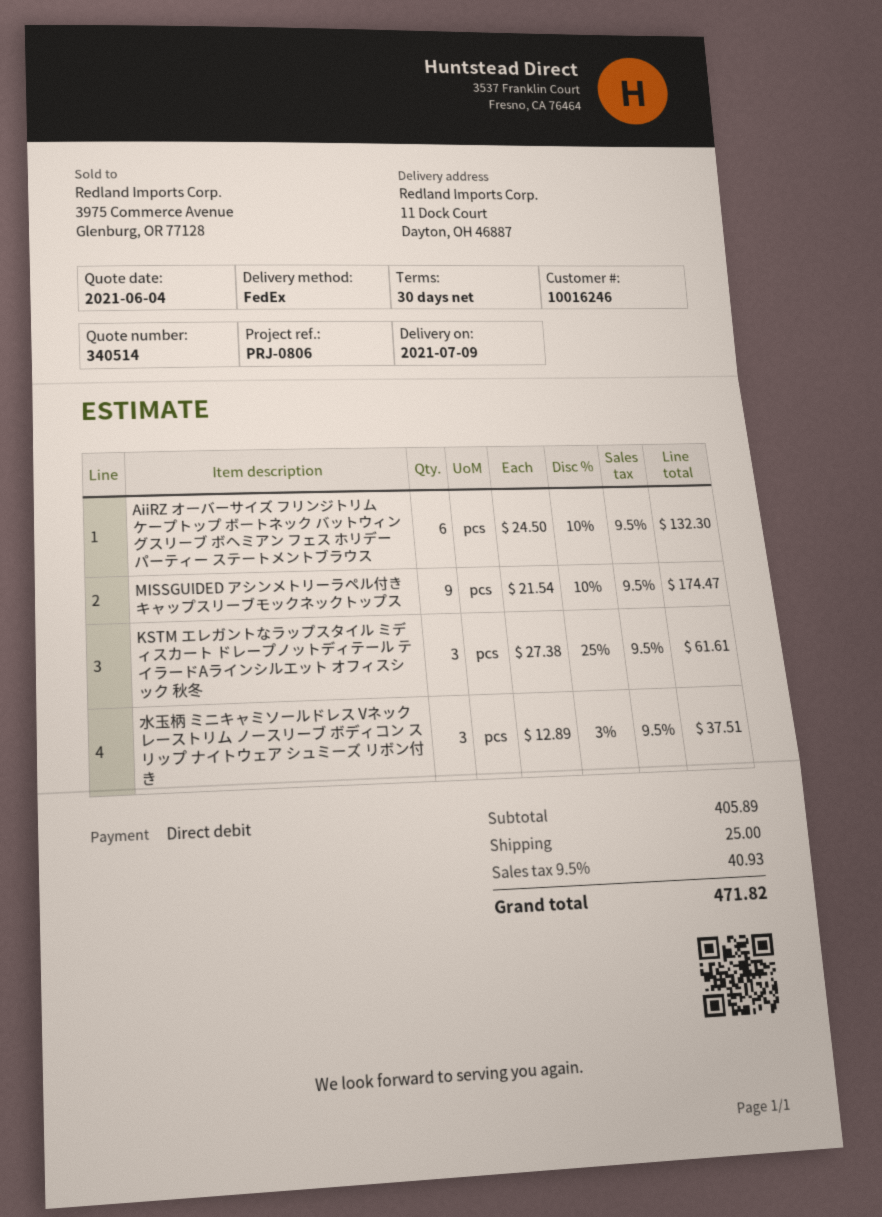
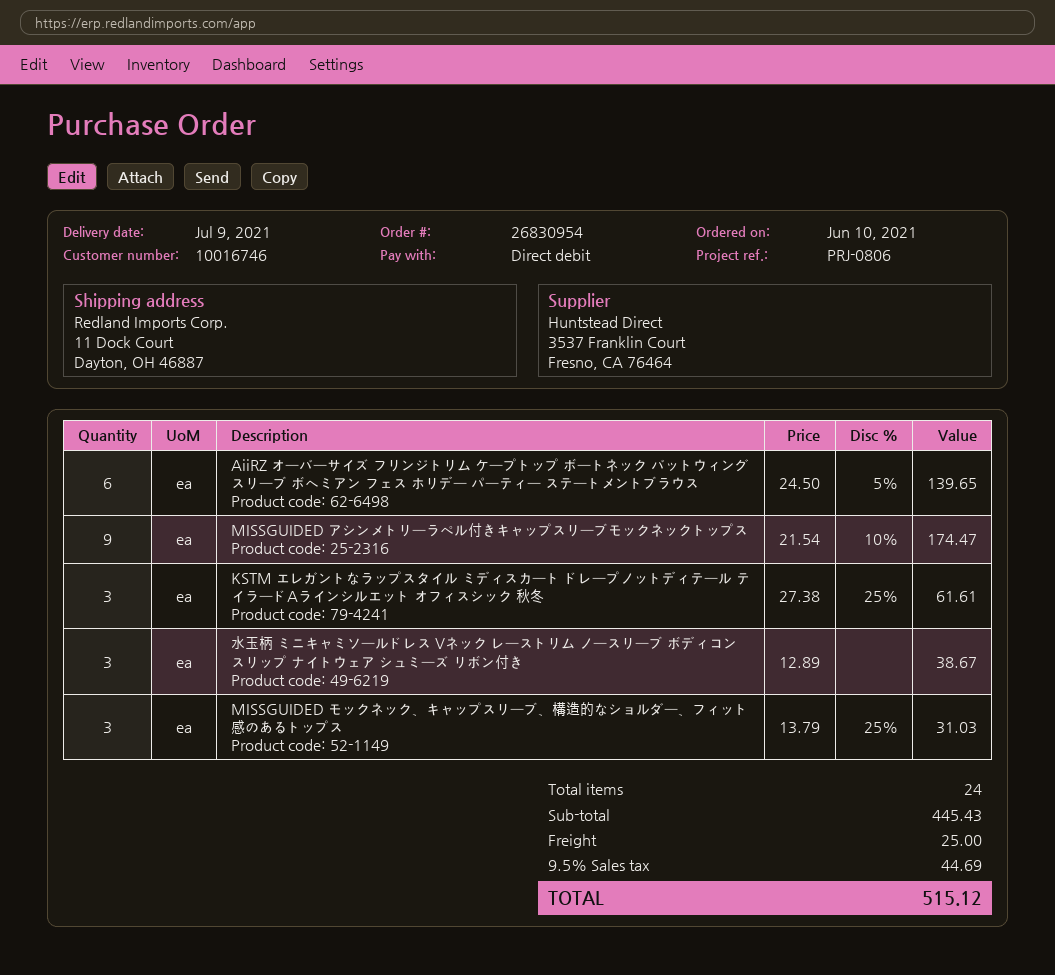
customer number: 10016246 -> 10016746
AiiRZ オーバーサイズ フリンジトリム ケープトップ ボートネック バットウィングスリーブ ボヘミアン フェス ホリデー パーティー ステートメントブラウス: 6 x 24.50 - 10% = 132.30 -> 6 x 24.50 - 5% = 139.65
水玉柄 ミニキャミソールドレス Vネック レーストリム ノースリーブ ボディコン スリップ ナイトウェア シュミーズ リボン付き: 3 x 12.89 - 3% = 37.51 -> 3 x 12.89 = 38.67
MISSGUIDED モックネック、キャップスリーブ、構造的なショルダー、フィット感のあるトップス: none -> 3 x 13.79 - 25% = 31.03
subtotal: 405.89 -> 445.43
tax: 9.5% = 40.93 -> 9.5% = 44.69
total: 471.82 -> 515.12

